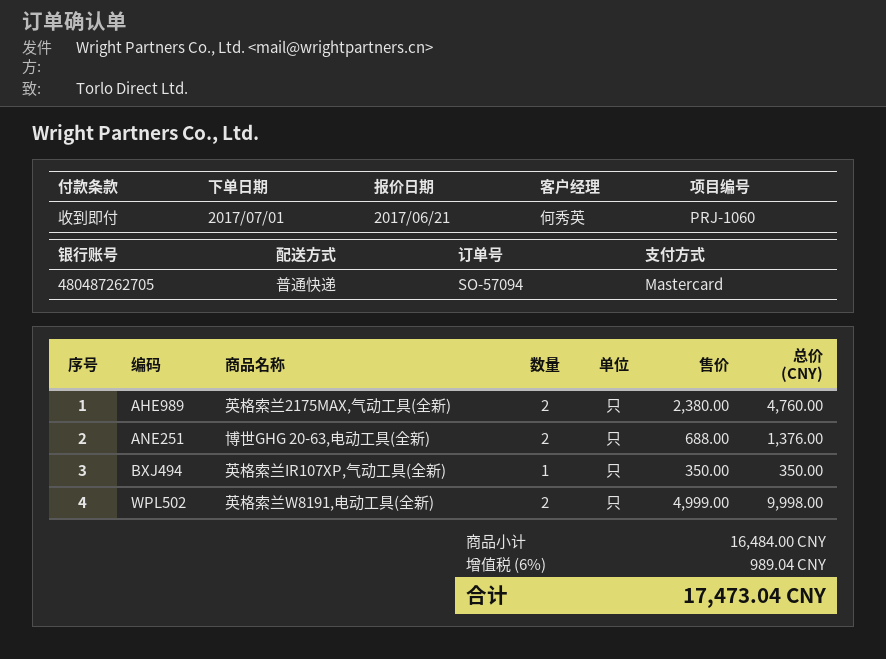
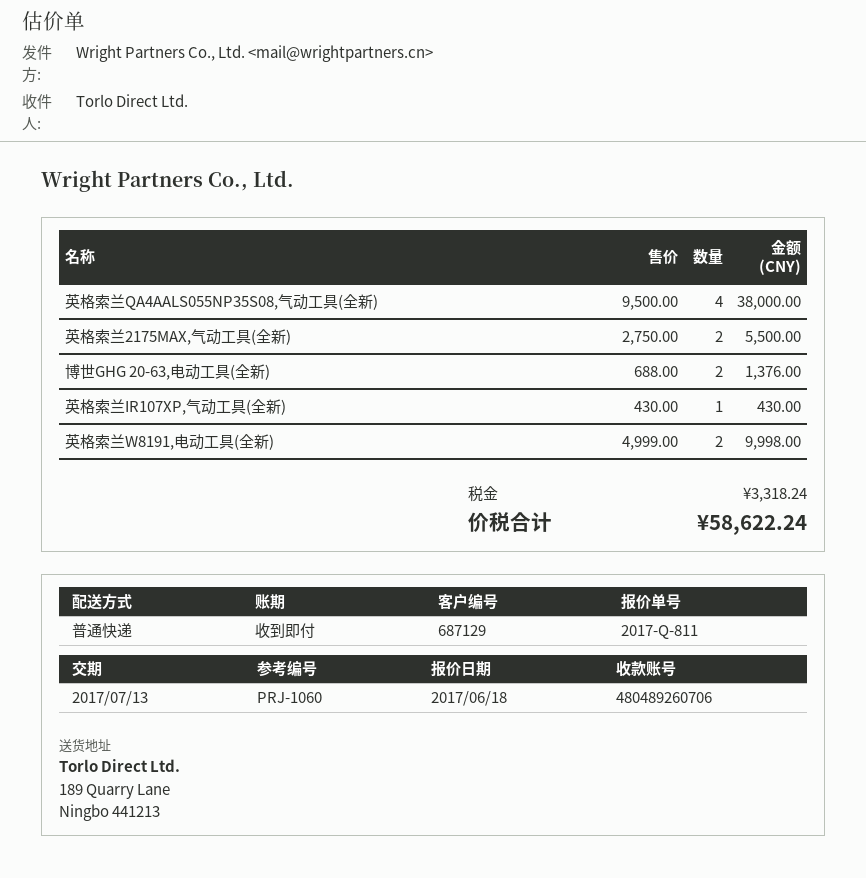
quote date: 2017-06-21 -> 2017-06-18
bank account: 480487262705 -> 480489260706
英格索兰2175MAX,气动工具(全新): 2 x 2380.00 = 4760.00 -> 2 x 2750.00 = 5500.00
英格索兰IR107XP,气动工具(全新): 1 x 350.00 = 350.00 -> 1 x 430.00 = 430.00
英格索兰QA4AALS055NP35S08,气动工具(全新): none -> 4 x 9500.00 = 38000.00
tax: 989.04 -> 3318.24
total: 17473.04 -> 58622.24

